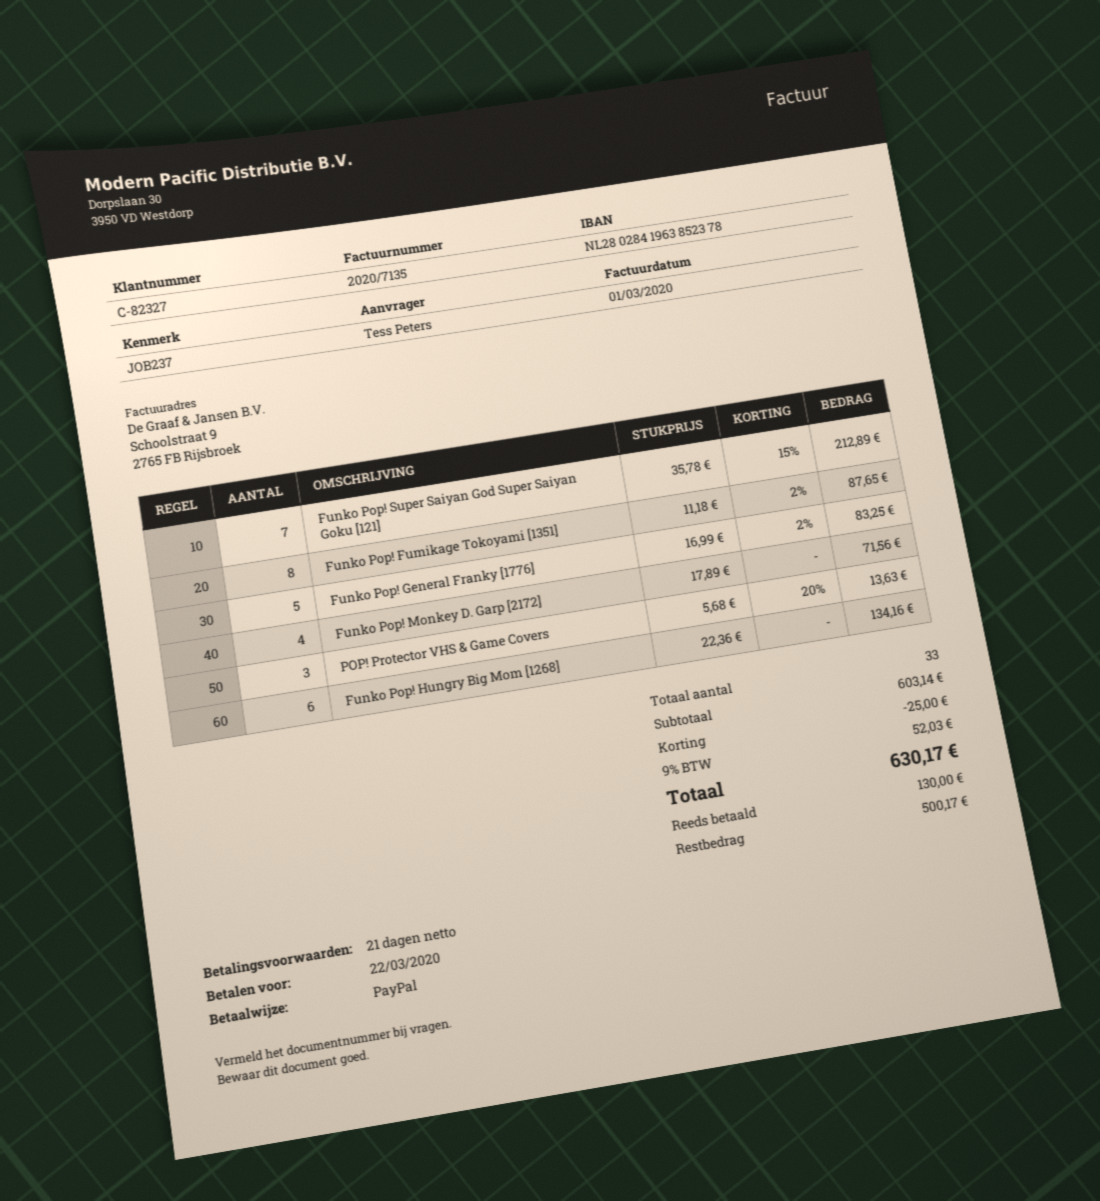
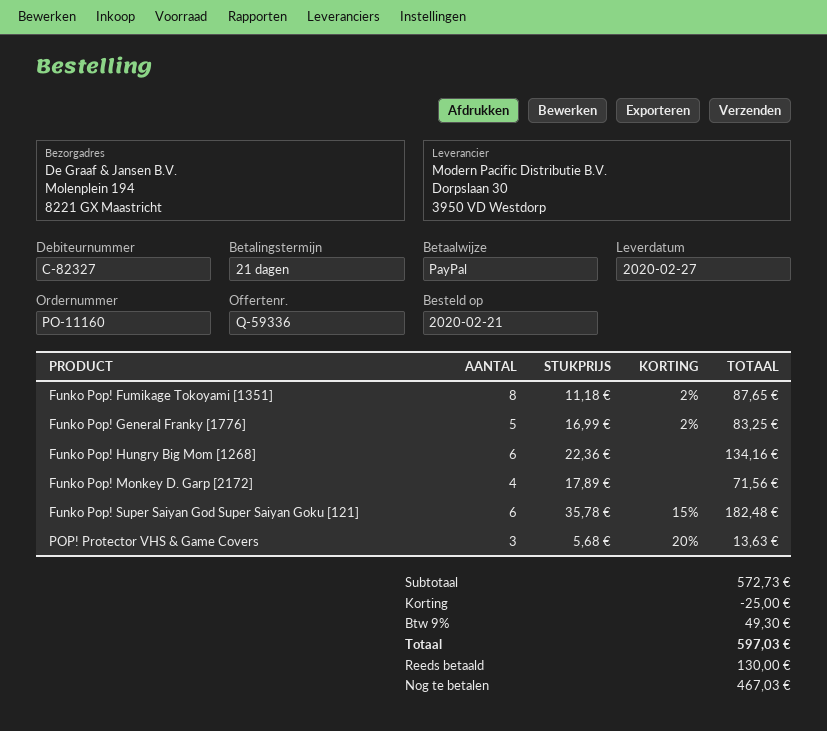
Funko Pop! Super Saiyan God Super Saiyan Goku [121]: 7 x 35.78 - 15% = 212.89 -> 6 x 35.78 - 15% = 182.48
subtotal: 603.14 -> 572.73
tax: 9% = 52.03 -> 9% = 49.30
total: 630.17 -> 597.03
balance: 500.17 -> 467.03

